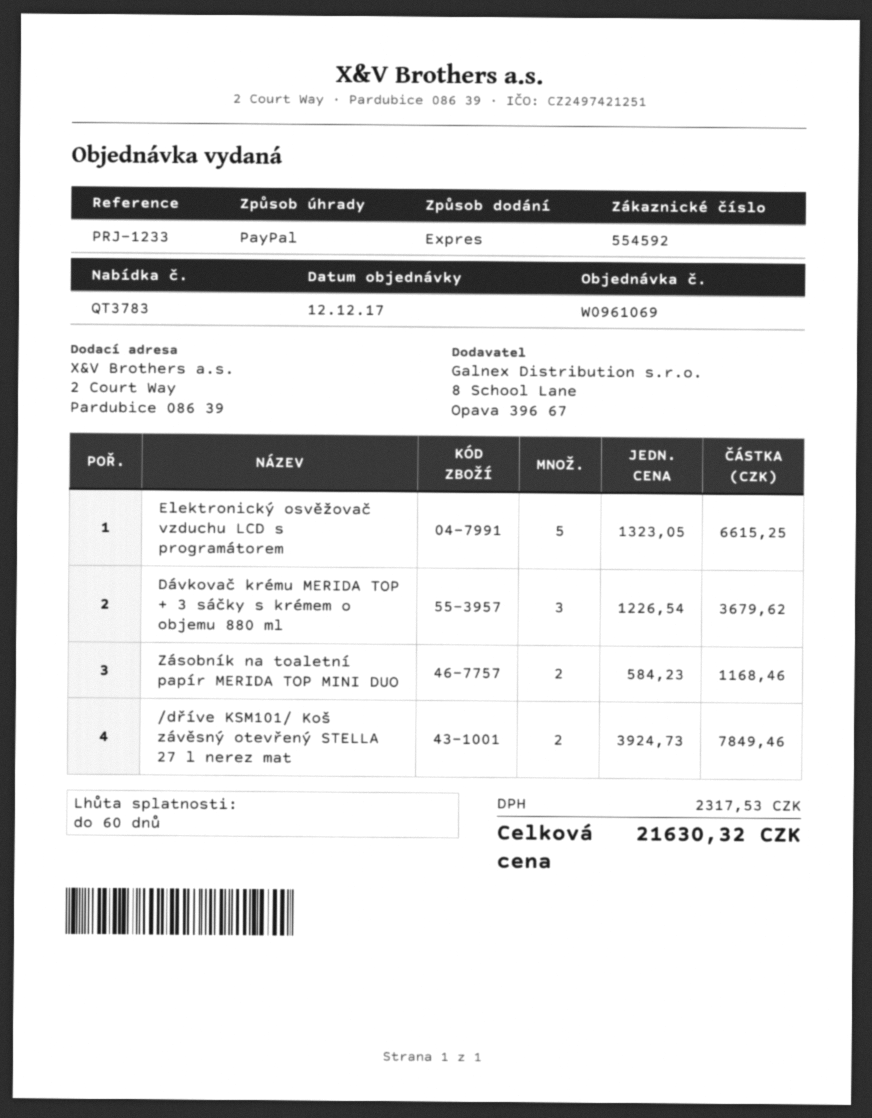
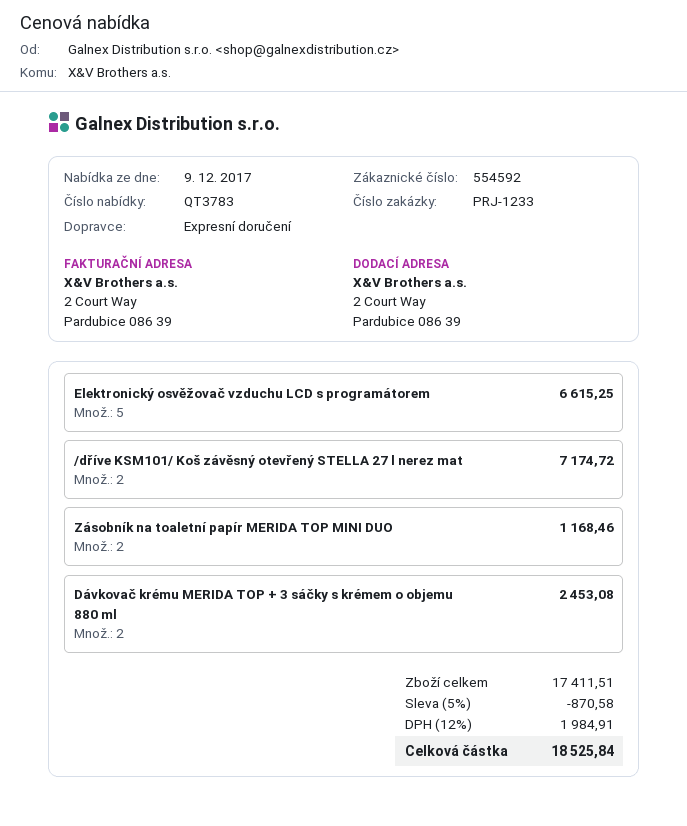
Dávkovač krému MERIDA TOP + 3 sáčky s krémem o objemu 880 ml: 3 for 3679.62 -> 2 for 2453.08
/dříve KSM101/ Koš závěsný otevřený STELLA 27 l nerez mat: 2 for 7849.46 -> 2 for 7174.72
discount: none -> 5% = 870.58
tax: 2317.53 -> 1984.91
total: 21630.32 -> 18525.84

